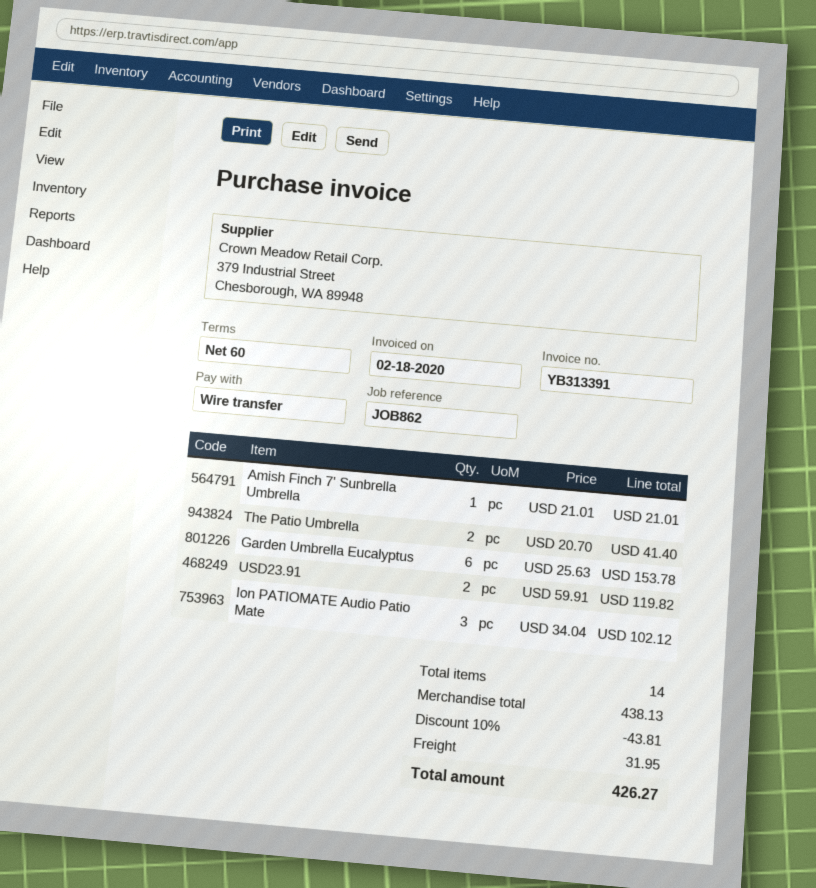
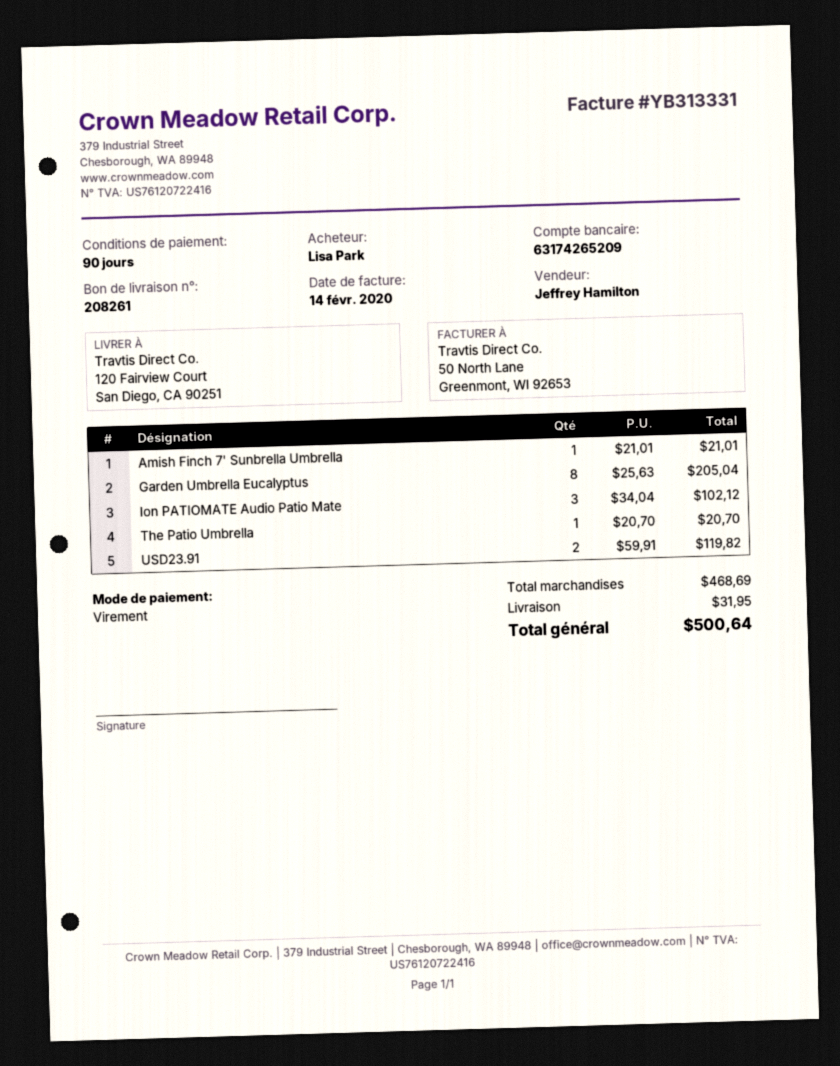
invoice number: YB313391 -> YB313331
invoice date: 2020-02-18 -> 2020-02-14
payment terms: 60 days -> 90 days
The Patio Umbrella: 2 x 20.70 = 41.40 -> 1 x 20.70 = 20.70
Garden Umbrella Eucalyptus: 6 x 25.63 = 153.78 -> 8 x 25.63 = 205.04
subtotal: 438.13 -> 468.69
discount: 10% = 43.81 -> none
total: 426.27 -> 500.64

